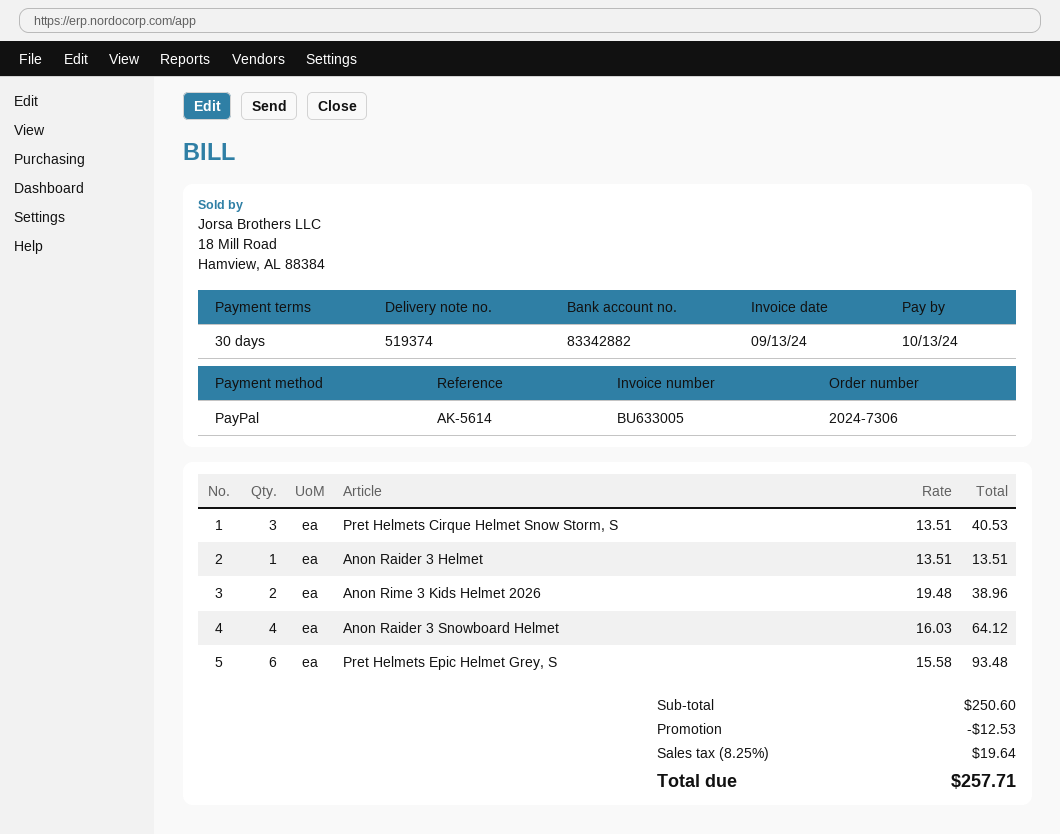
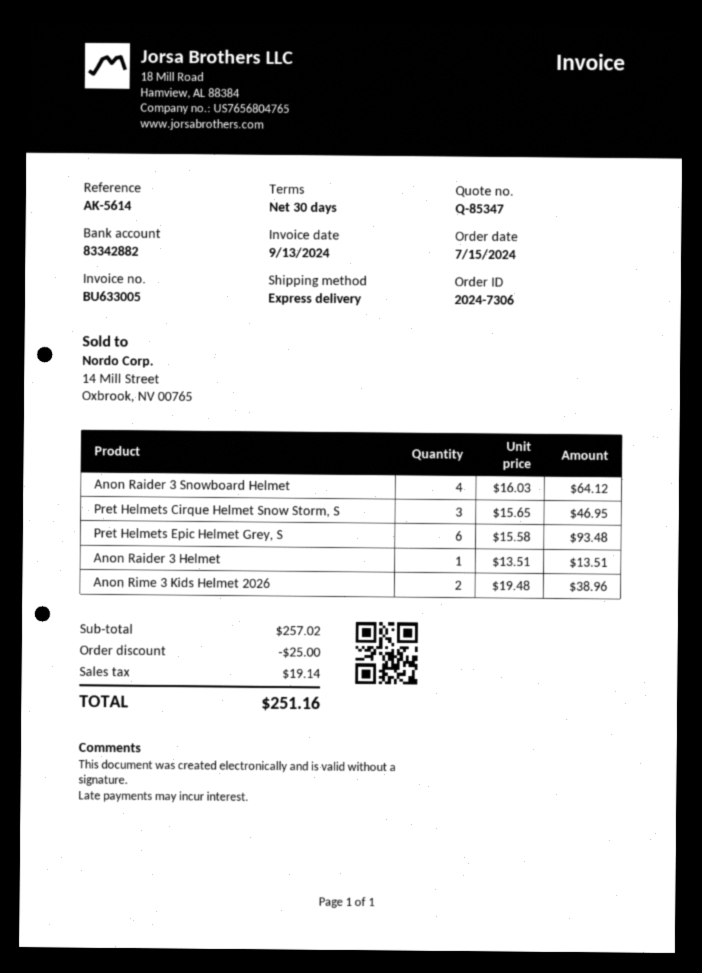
Pret Helmets Cirque Helmet Snow Storm, S: 3 x 13.51 = 40.53 -> 3 x 15.65 = 46.95
subtotal: 250.60 -> 257.02
discount: 12.53 -> 25.00
tax: 19.64 -> 19.14
total: 257.71 -> 251.16

